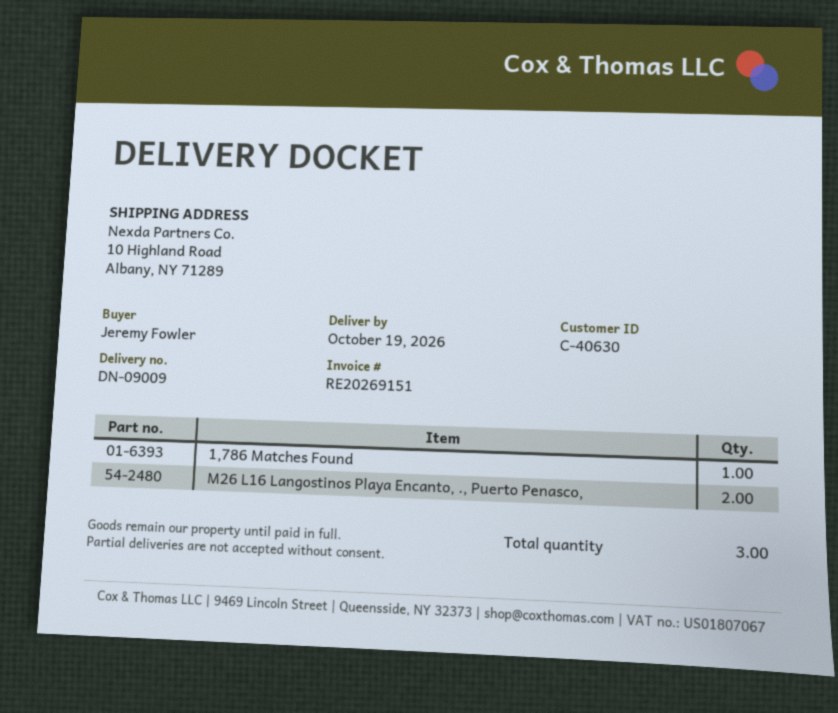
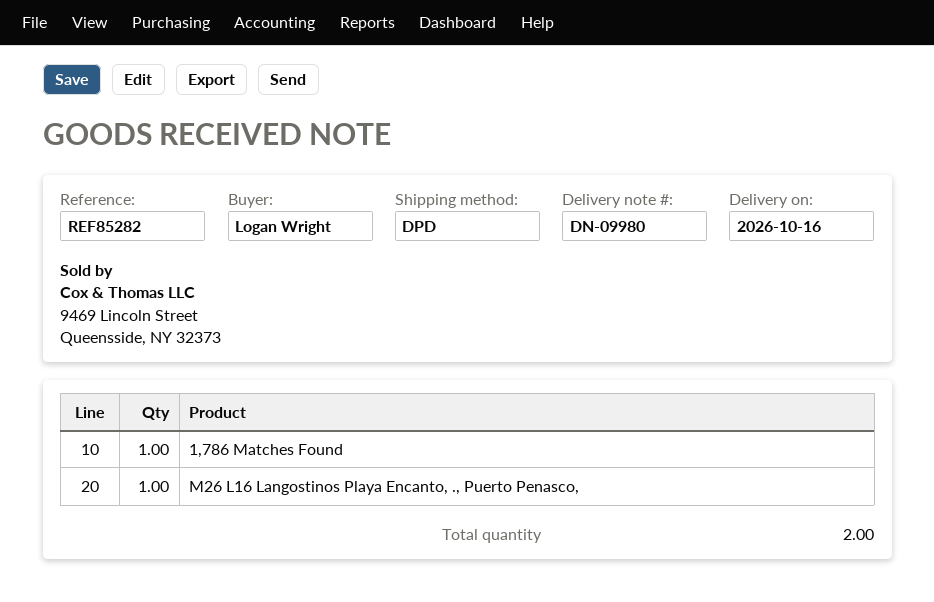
delivery note number: DN-09009 -> DN-09980
delivery date: 2026-10-19 -> 2026-10-16
ordered by: Jeremy Fowler -> Logan Wright
M26 L16 Langostinos Playa Encanto, ., Puerto Penasco,: 2 -> 1
total quantity: 3 -> 2

